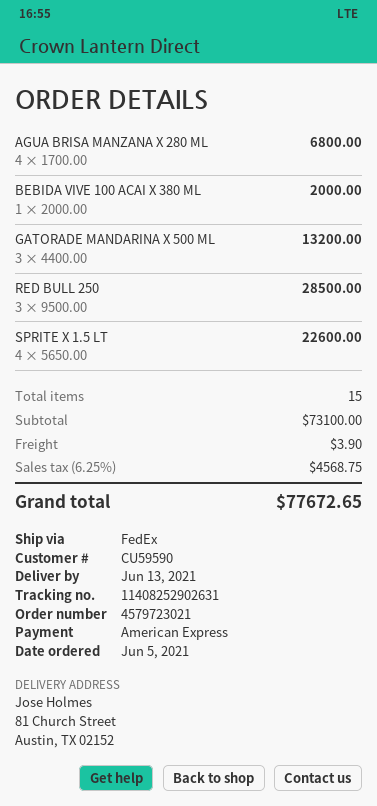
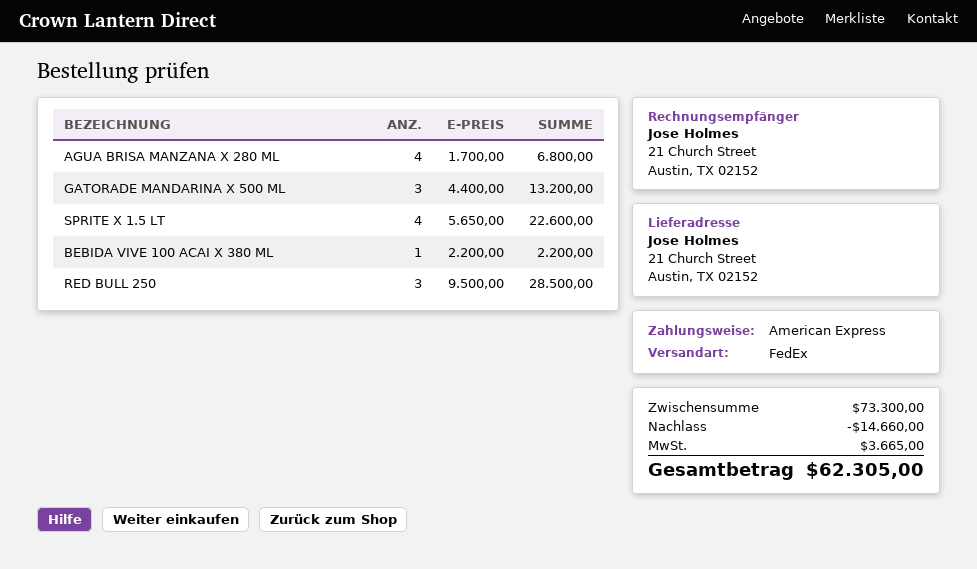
ship to: 81 Church Street, Austin, TX 02152 -> 21 Church Street, Austin, TX 02152
BEBIDA VIVE 100 ACAI X 380 ML: 1 x 2000.00 = 2000.00 -> 1 x 2200.00 = 2200.00
subtotal: 73100.00 -> 73300.00
discount: none -> 14660.00
shipping: 3.90 -> none
tax: 4568.75 -> 3665.00
total: 77672.65 -> 62305.00

